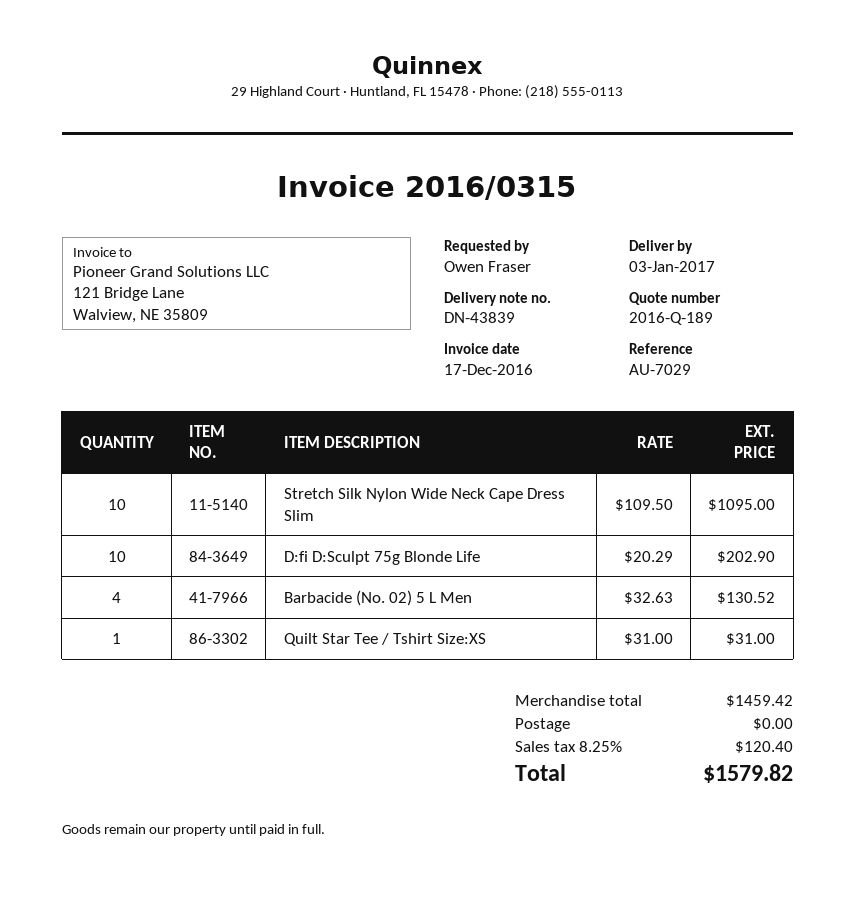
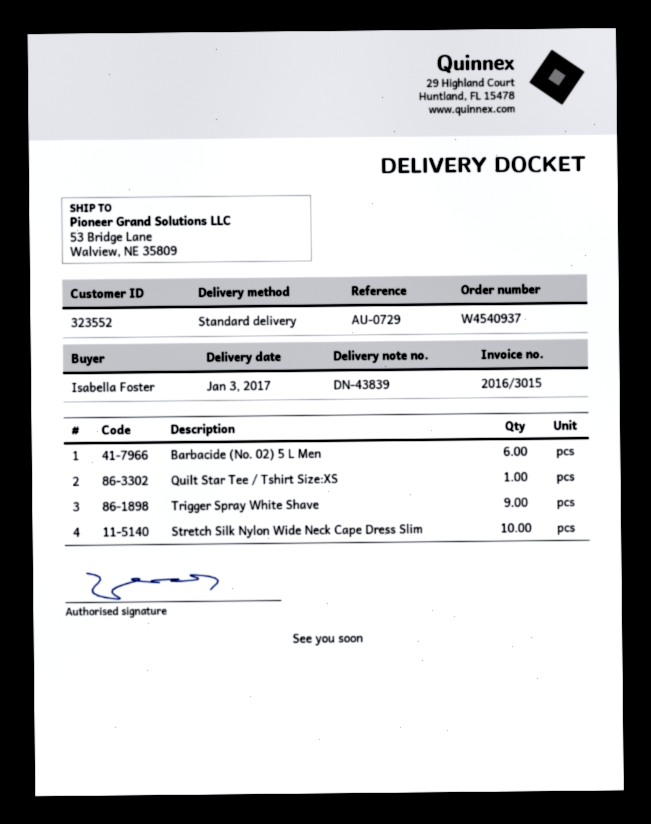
invoice number: 2016/0315 -> 2016/3015
reference: AU-7029 -> AU-0729
ordered by: Owen Fraser -> Isabella Foster
D:fi D:Sculpt 75g Blonde Life: 10 -> none
Barbacide (No. 02) 5 L Men: 4 -> 6
Trigger Spray White Shave: none -> 9

